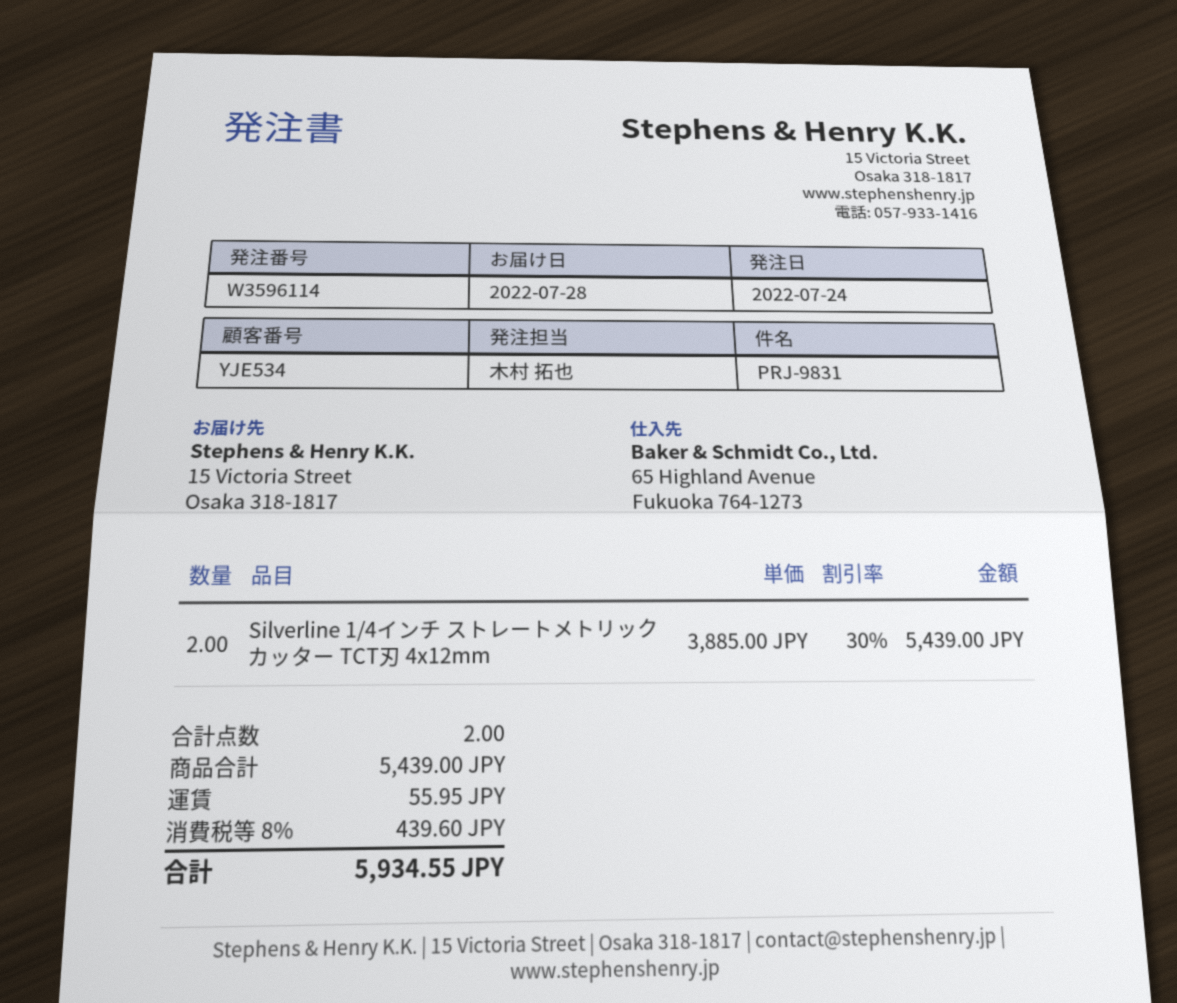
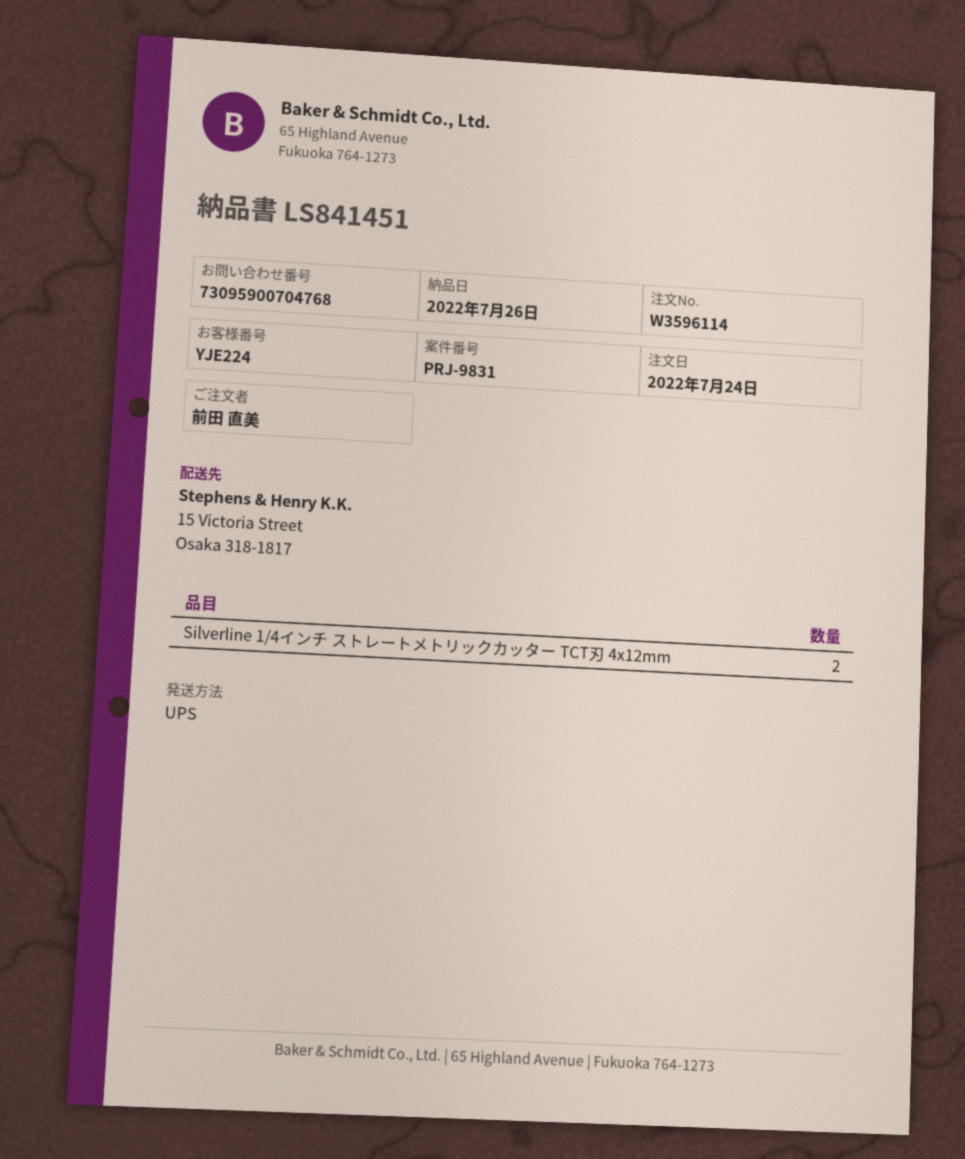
delivery date: 2022-07-28 -> 2022-07-26
customer number: YJE534 -> YJE224
ordered by: 木村 拓也 -> 前田 直美

